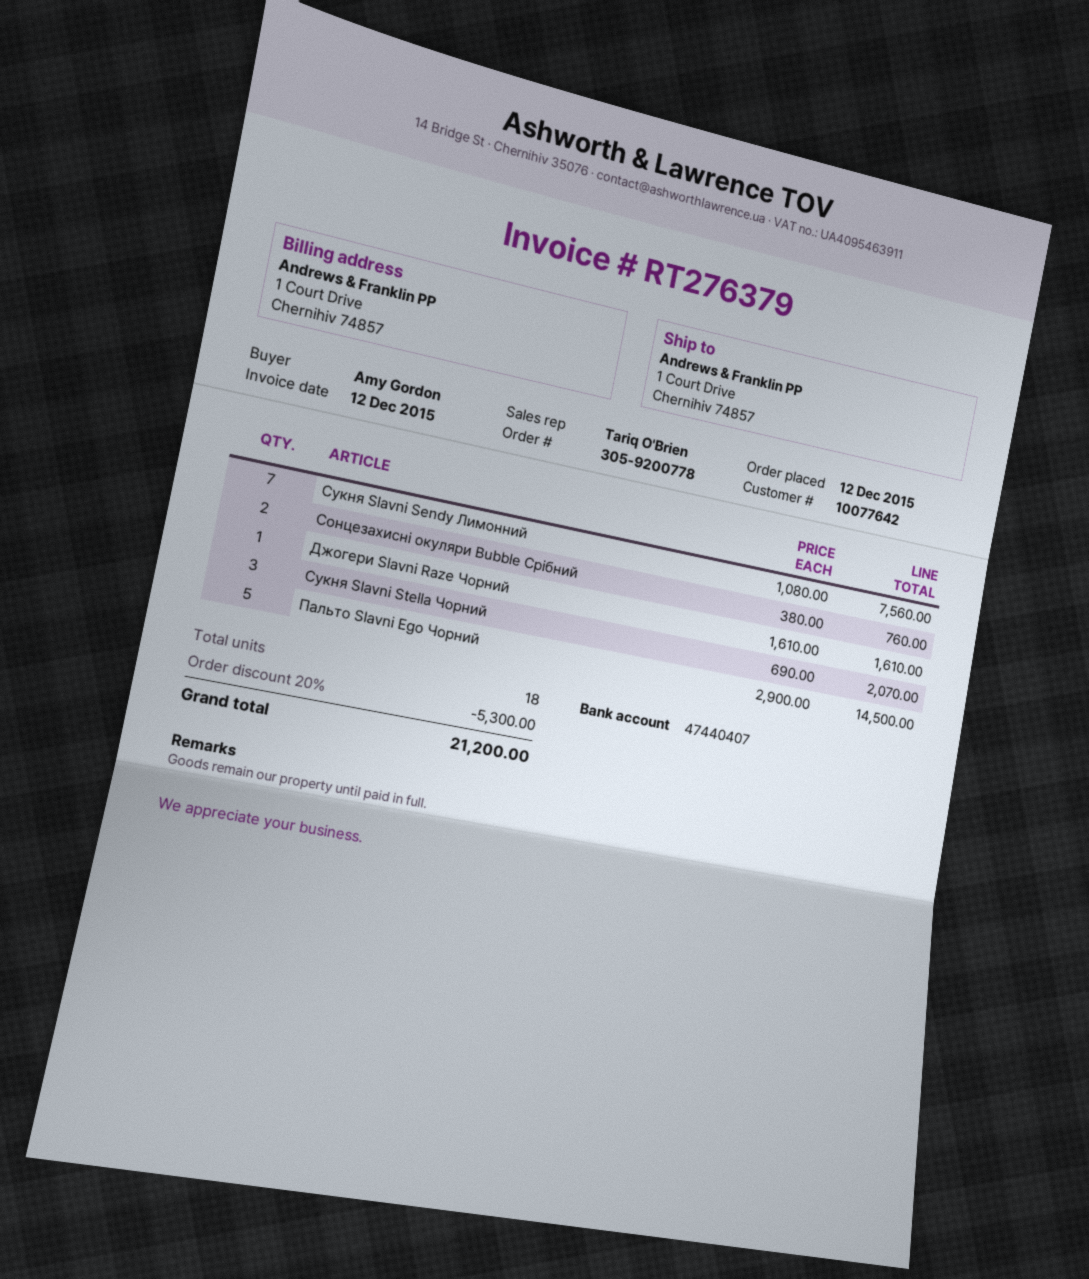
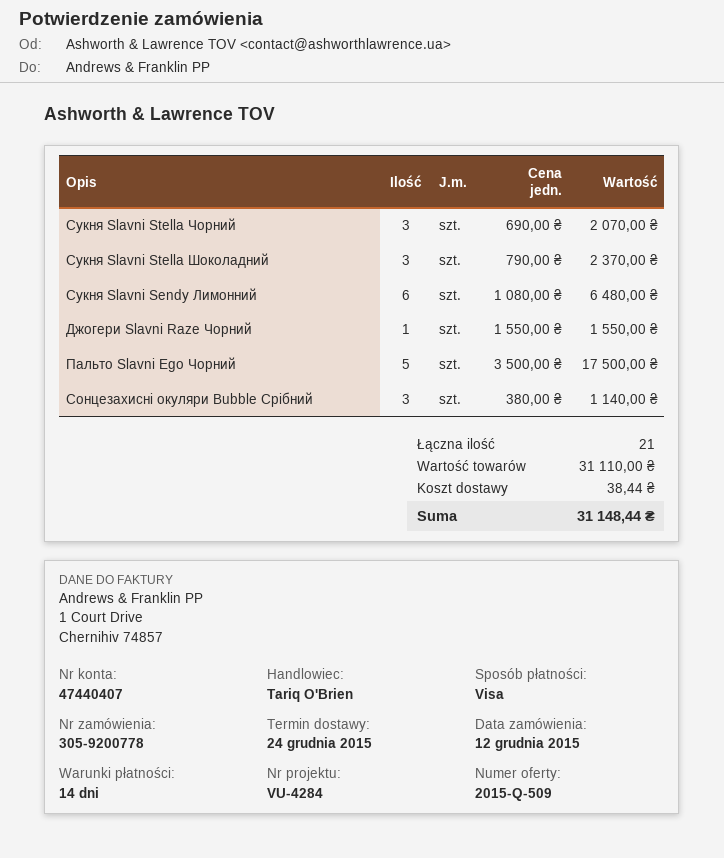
Сукня Slavni Sendy Лимонний: 7 x 1080.00 = 7560.00 -> 6 x 1080.00 = 6480.00
Сонцезахисні окуляри Bubble Срібний: 2 x 380.00 = 760.00 -> 3 x 380.00 = 1140.00
Джогери Slavni Raze Чорний: 1 x 1610.00 = 1610.00 -> 1 x 1550.00 = 1550.00
Пальто Slavni Ego Чорний: 5 x 2900.00 = 14500.00 -> 5 x 3500.00 = 17500.00
Сукня Slavni Stella Шоколадний: none -> 3 x 790.00 = 2370.00
total quantity: 18 -> 21
discount: 20% = 5300.00 -> none
shipping: none -> 38.44
total: 21200.00 -> 31148.44

